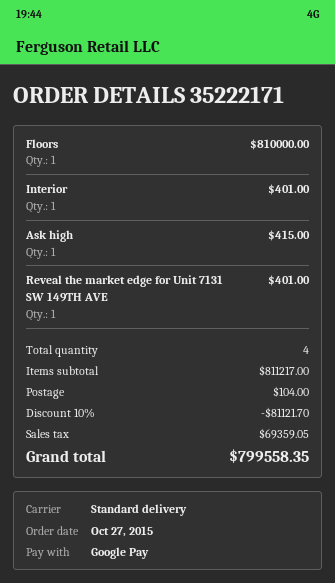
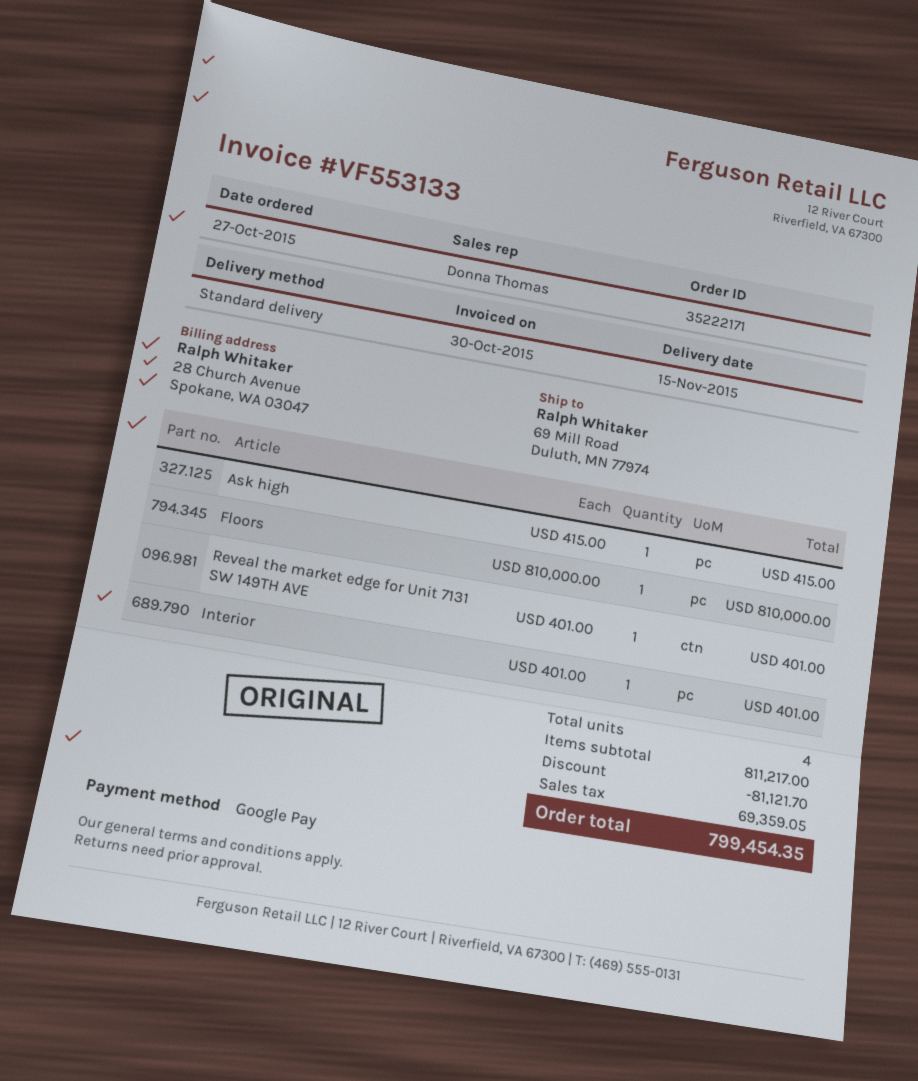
shipping: 104.00 -> none
total: 799558.35 -> 799454.35

